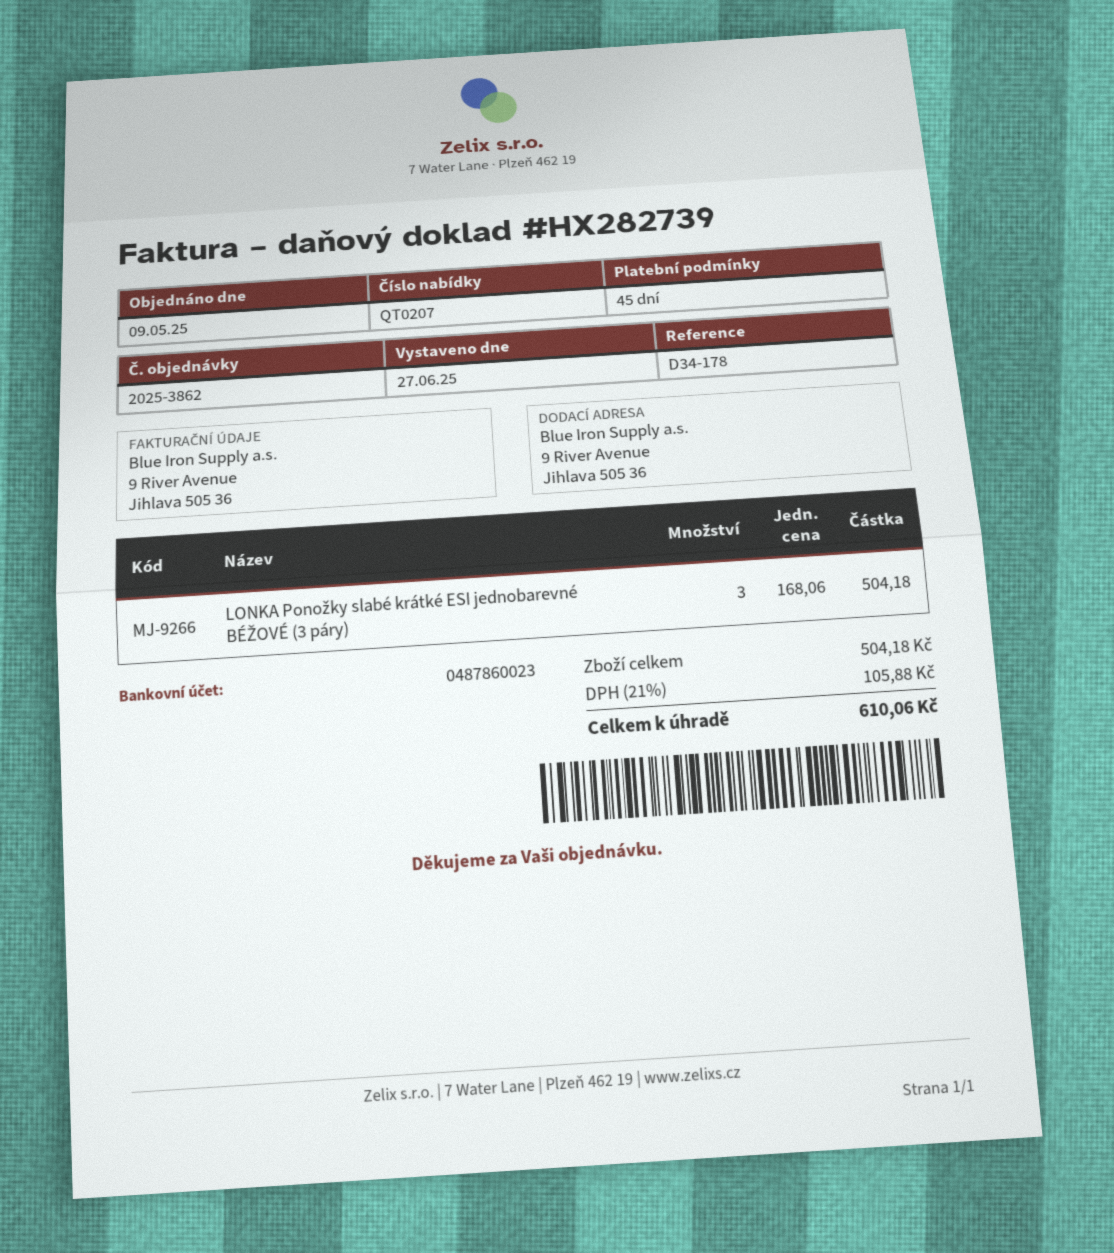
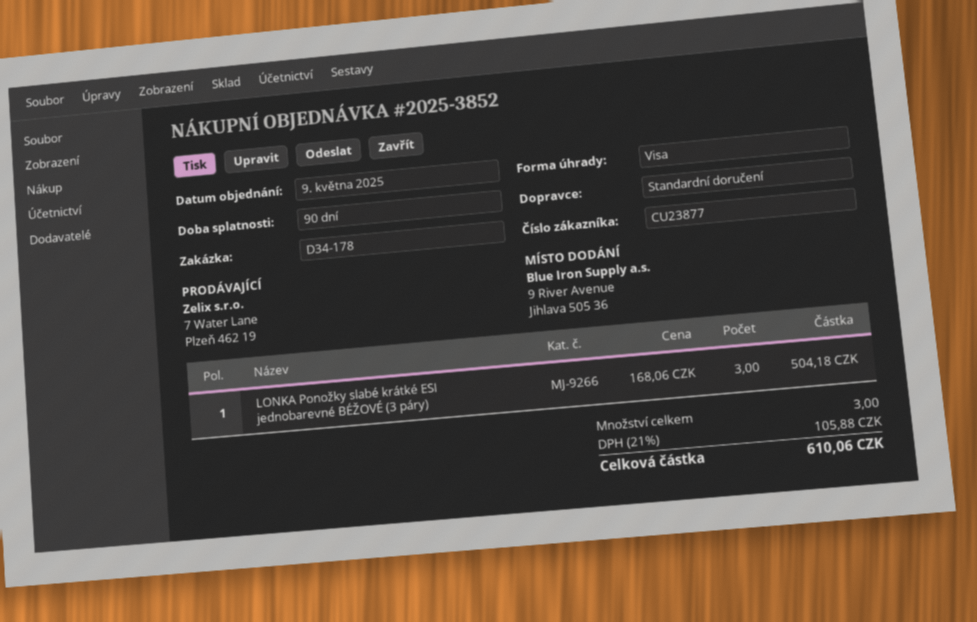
order number: 2025-3862 -> 2025-3852
payment terms: 45 days -> 90 days

